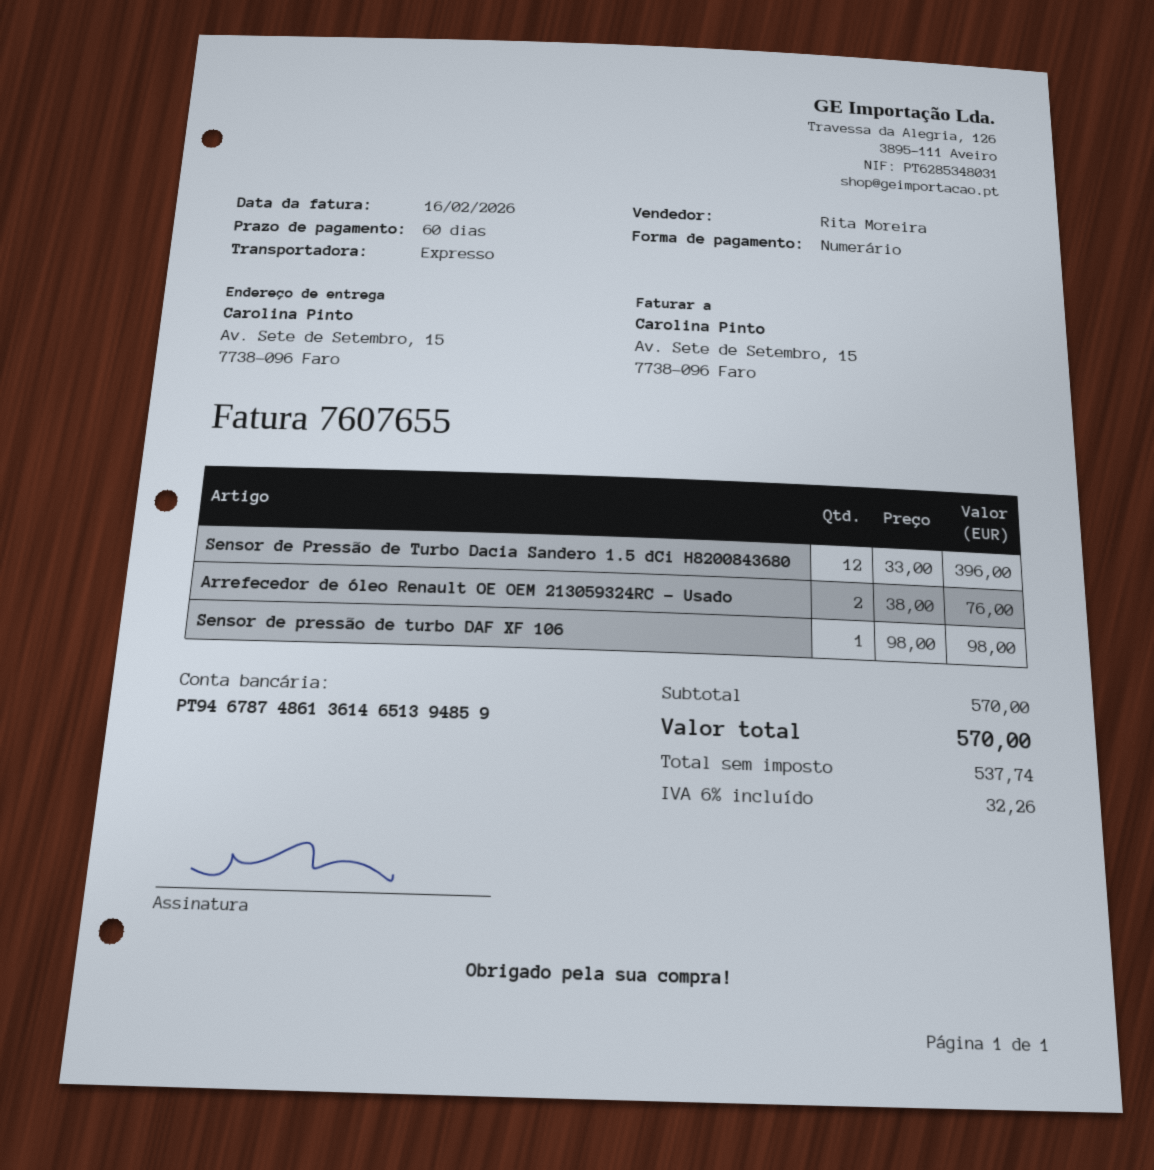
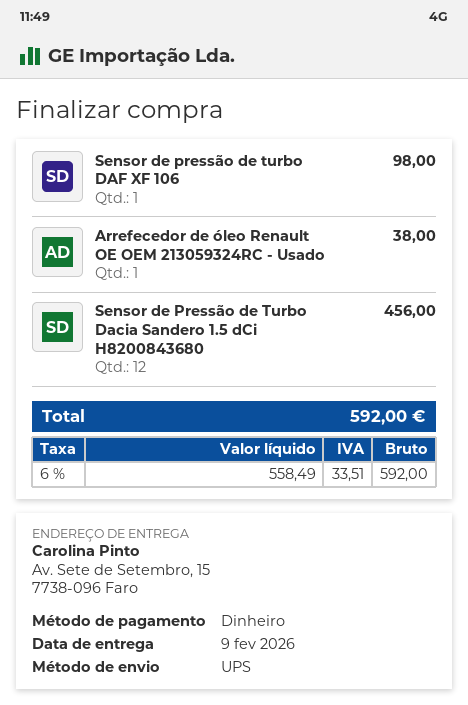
shipping method: express -> UPS
Sensor de Pressão de Turbo Dacia Sandero 1.5 dCi H8200843680: 12 for 396.00 -> 12 for 456.00
Arrefecedor de óleo Renault OE OEM 213059324RC - Usado: 2 for 76.00 -> 1 for 38.00
net: 537.74 -> 558.49
tax: 6% = 32.26 -> 6% = 33.51
total: 570.00 -> 592.00

